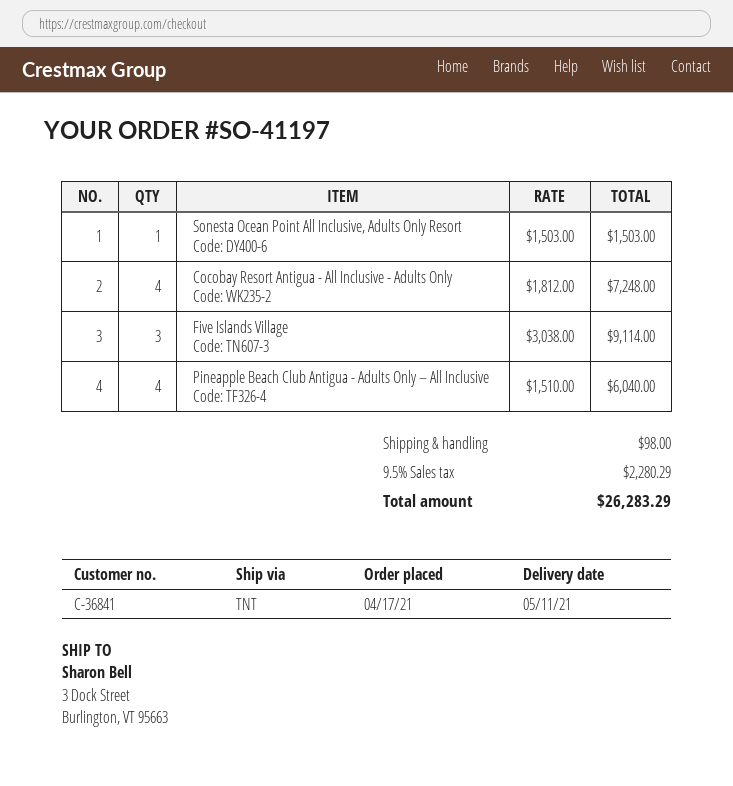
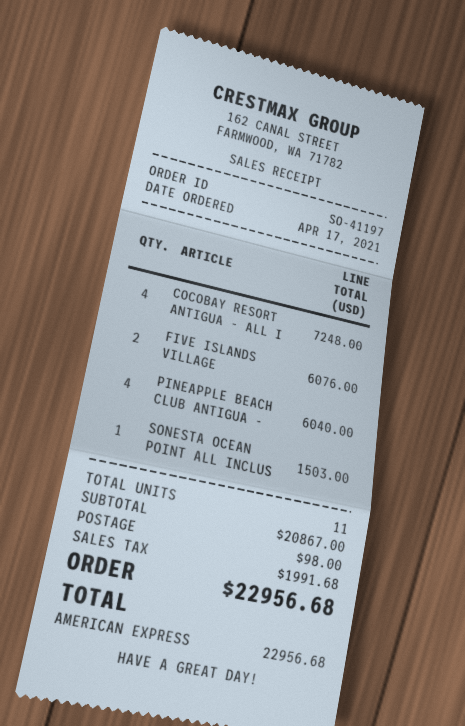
Five Islands Village: 3 for 9114.00 -> 2 for 6076.00
tax: 2280.29 -> 1991.68
total: 26283.29 -> 22956.68

